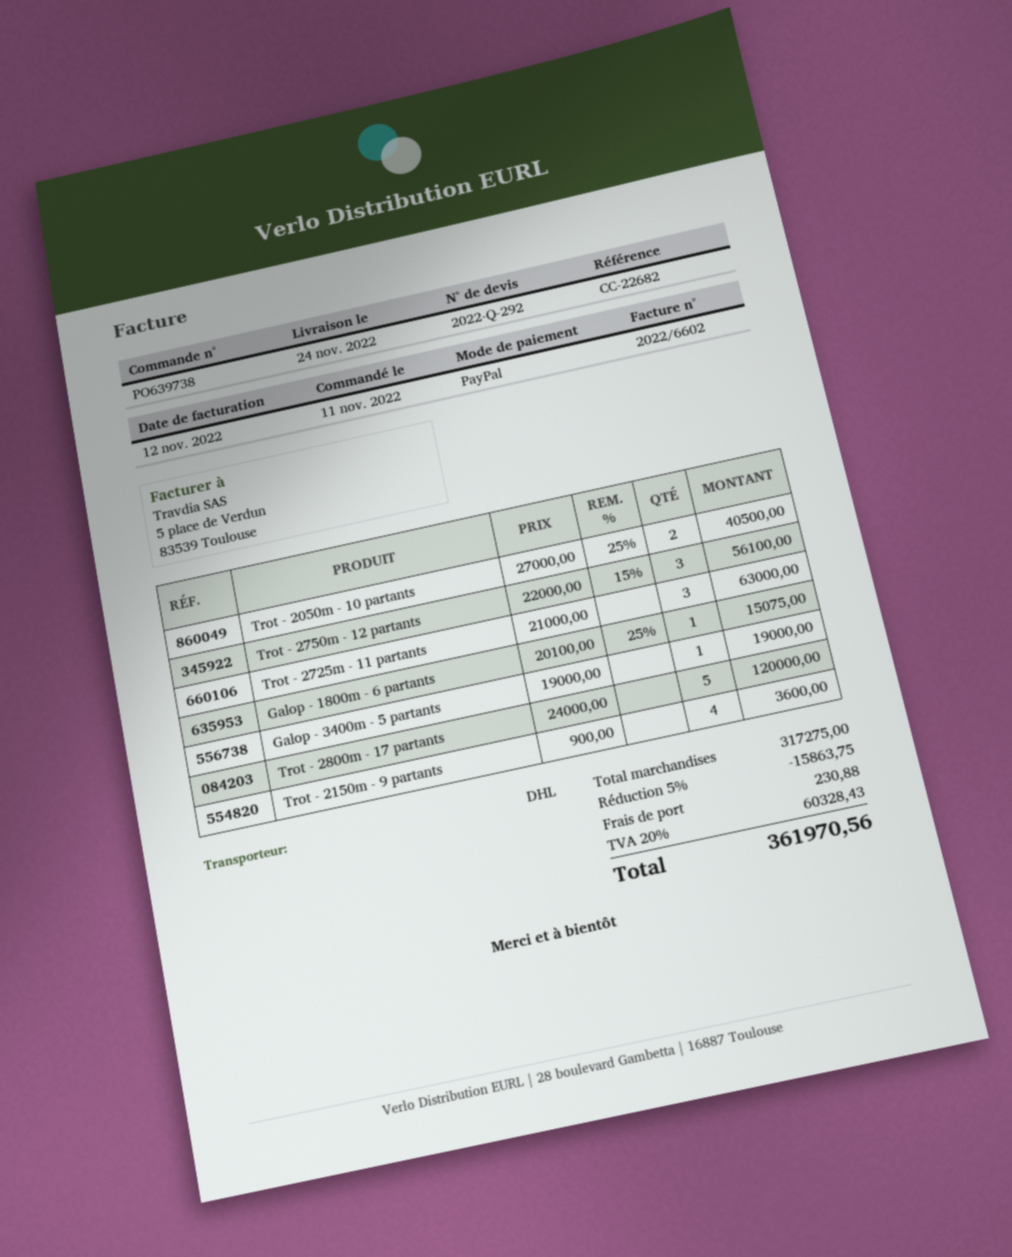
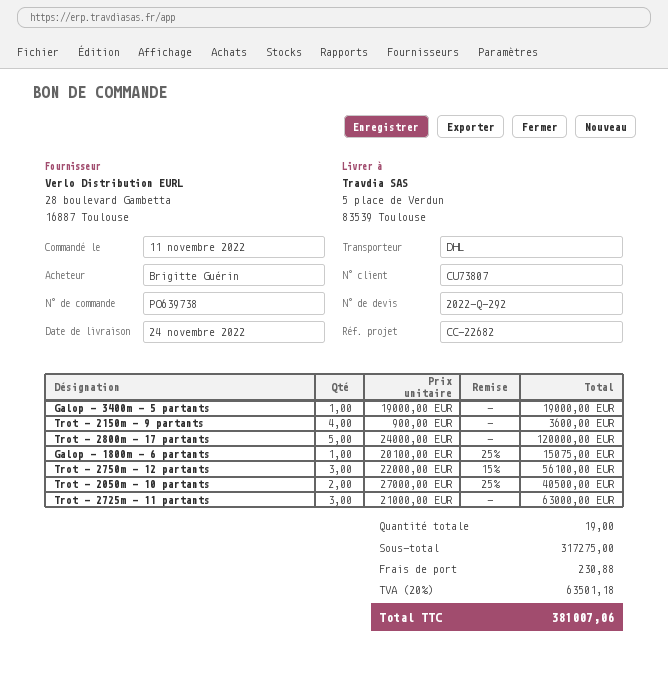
discount: 5% = 15863.75 -> none
tax: 20% = 60328.43 -> 20% = 63501.18
total: 361970.56 -> 381007.06

